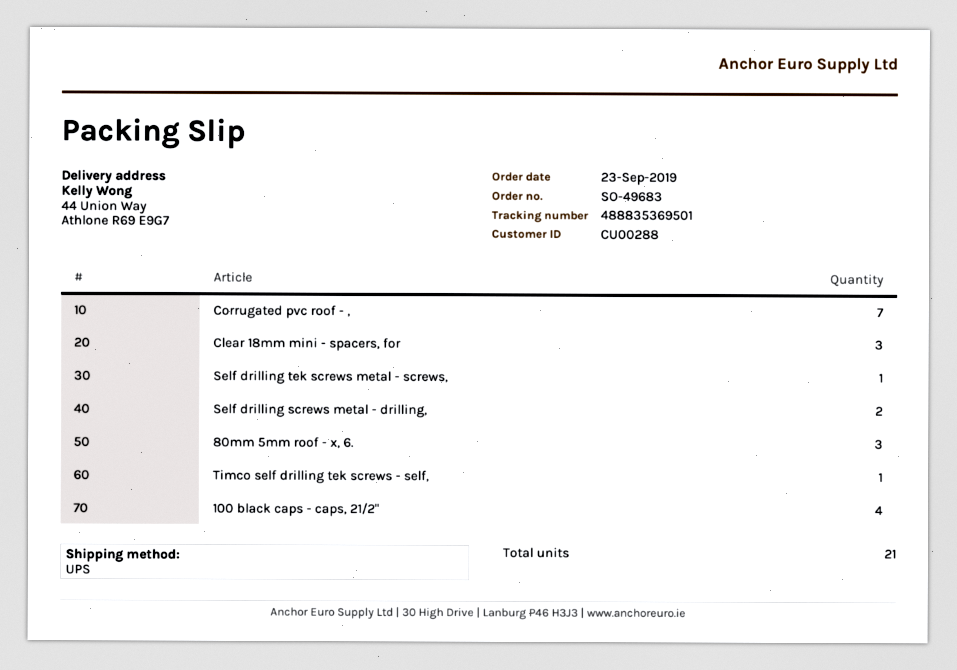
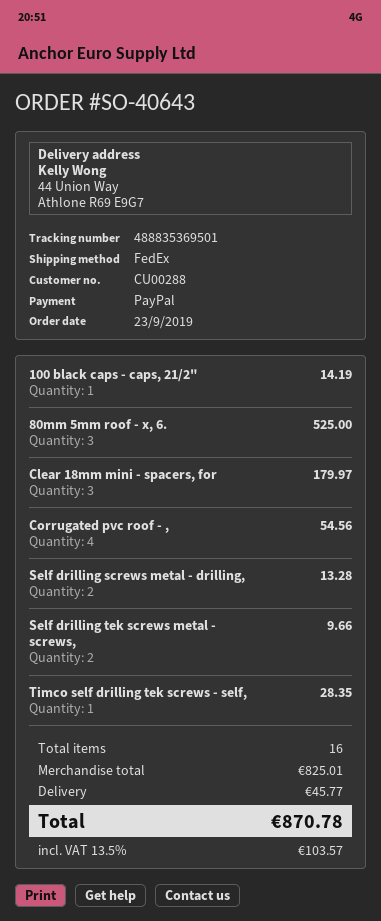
order number: SO-49683 -> SO-40643
shipping method: UPS -> FedEx
Corrugated pvc roof - ,: 7 -> 4
Self drilling tek screws metal - screws,: 1 -> 2
100 black caps - caps, 21/2": 4 -> 1
total quantity: 21 -> 16

